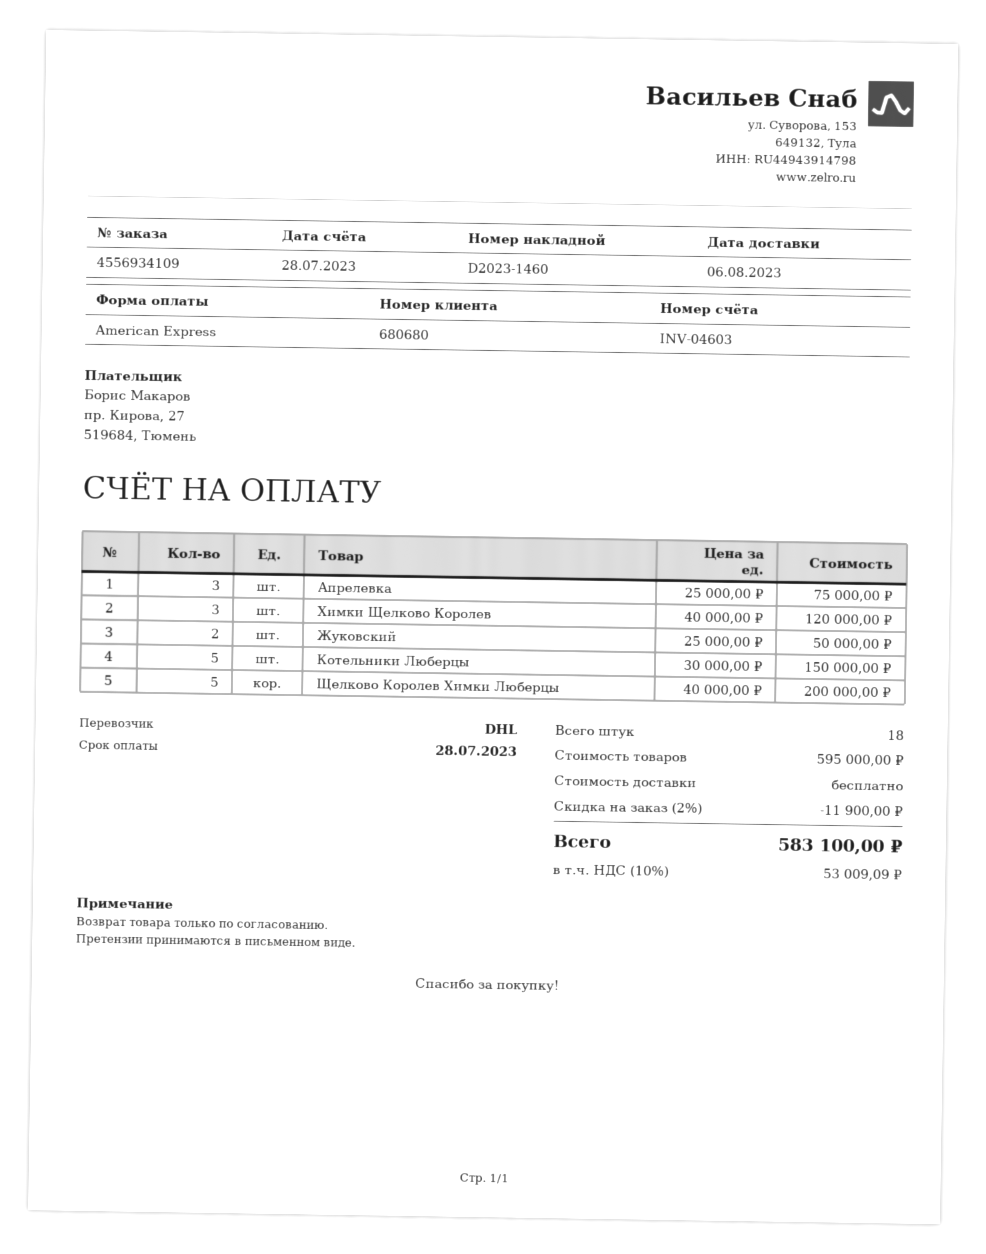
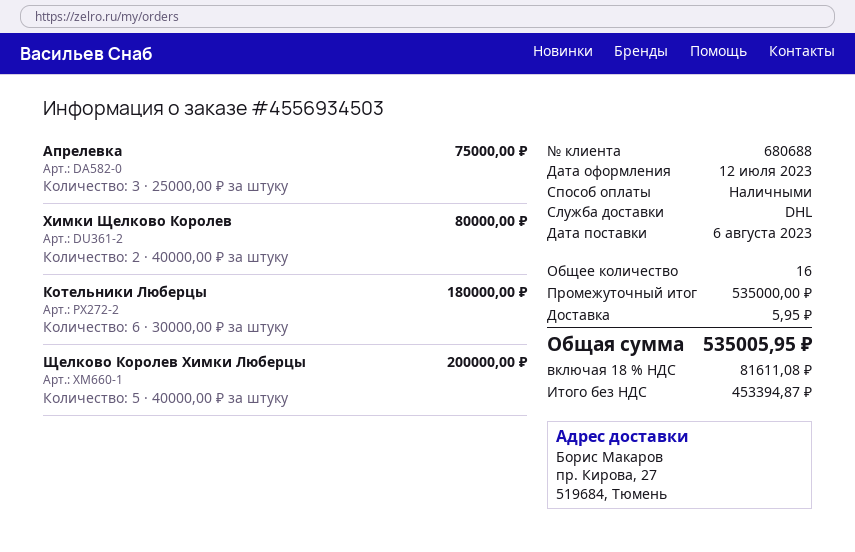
order number: 4556934109 -> 4556934503
customer number: 680680 -> 680688
payment method: American Express -> cash
Химки Щелково Королев: 3 x 40000.00 = 120000.00 -> 2 x 40000.00 = 80000.00
Жуковский: 2 x 25000.00 = 50000.00 -> none
Котельники Люберцы: 5 x 30000.00 = 150000.00 -> 6 x 30000.00 = 180000.00
total quantity: 18 -> 16
subtotal: 595000.00 -> 535000.00
discount: 2% = 11900.00 -> none
shipping: 0.00 -> 5.95
tax: 10% = 53009.09 -> 18% = 81611.08
total: 583100.00 -> 535005.95

